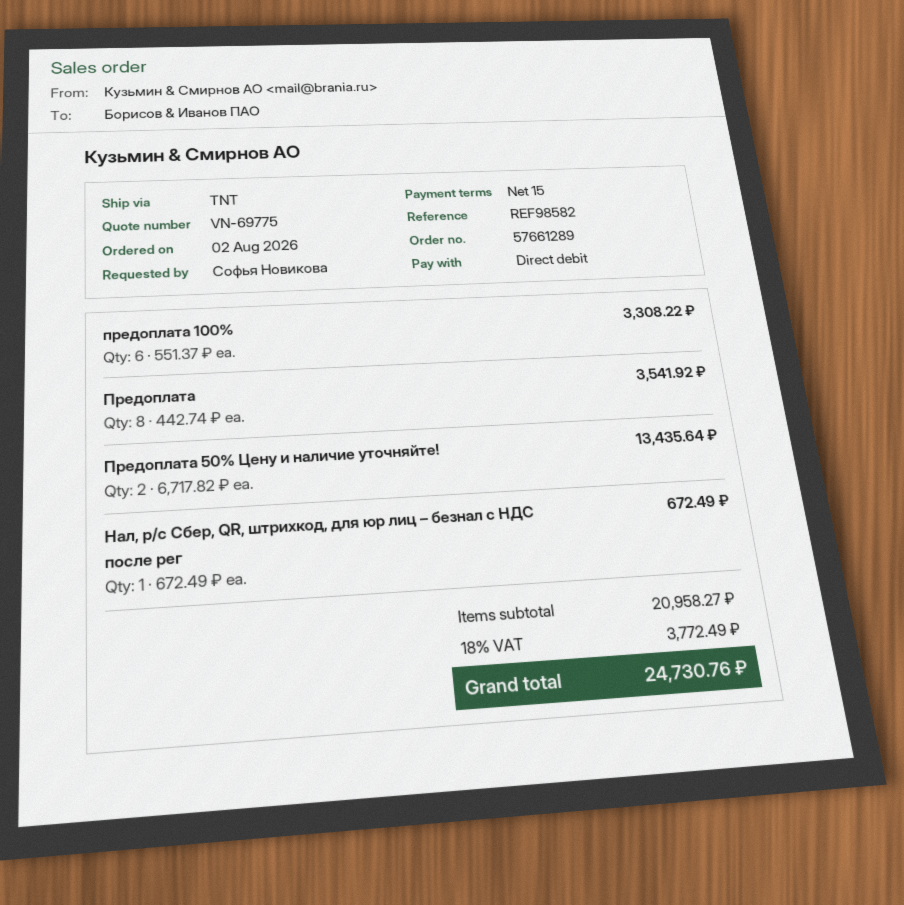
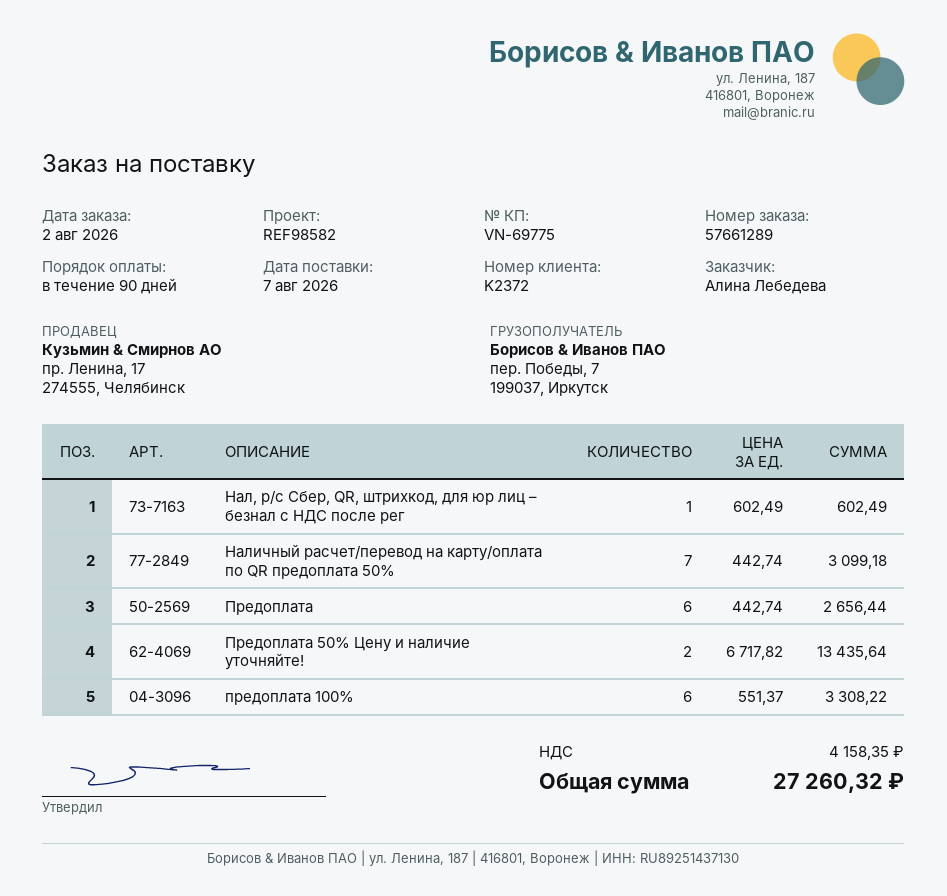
payment terms: 15 days -> 90 days
ordered by: Софья Новикова -> Алина Лебедева
Предоплата: 8 x 442.74 = 3541.92 -> 6 x 442.74 = 2656.44
Нал, р/с Сбер, QR, штрихкод, для юр лиц – безнал с НДС после рег: 1 x 672.49 = 672.49 -> 1 x 602.49 = 602.49
Наличный расчет/перевод на карту/оплата по QR предоплата 50%: none -> 7 x 442.74 = 3099.18
tax: 3772.49 -> 4158.35
total: 24730.76 -> 27260.32

